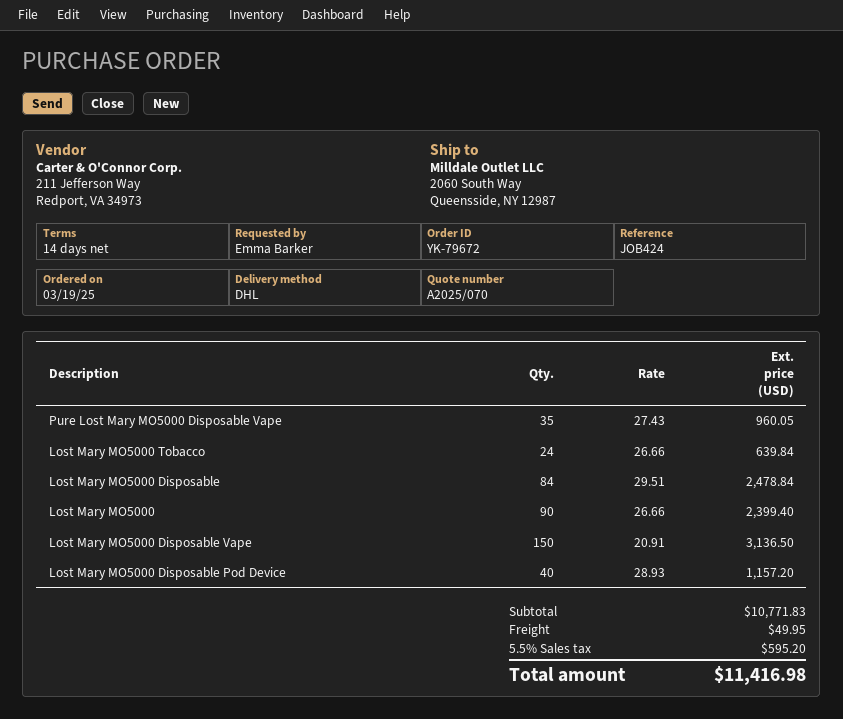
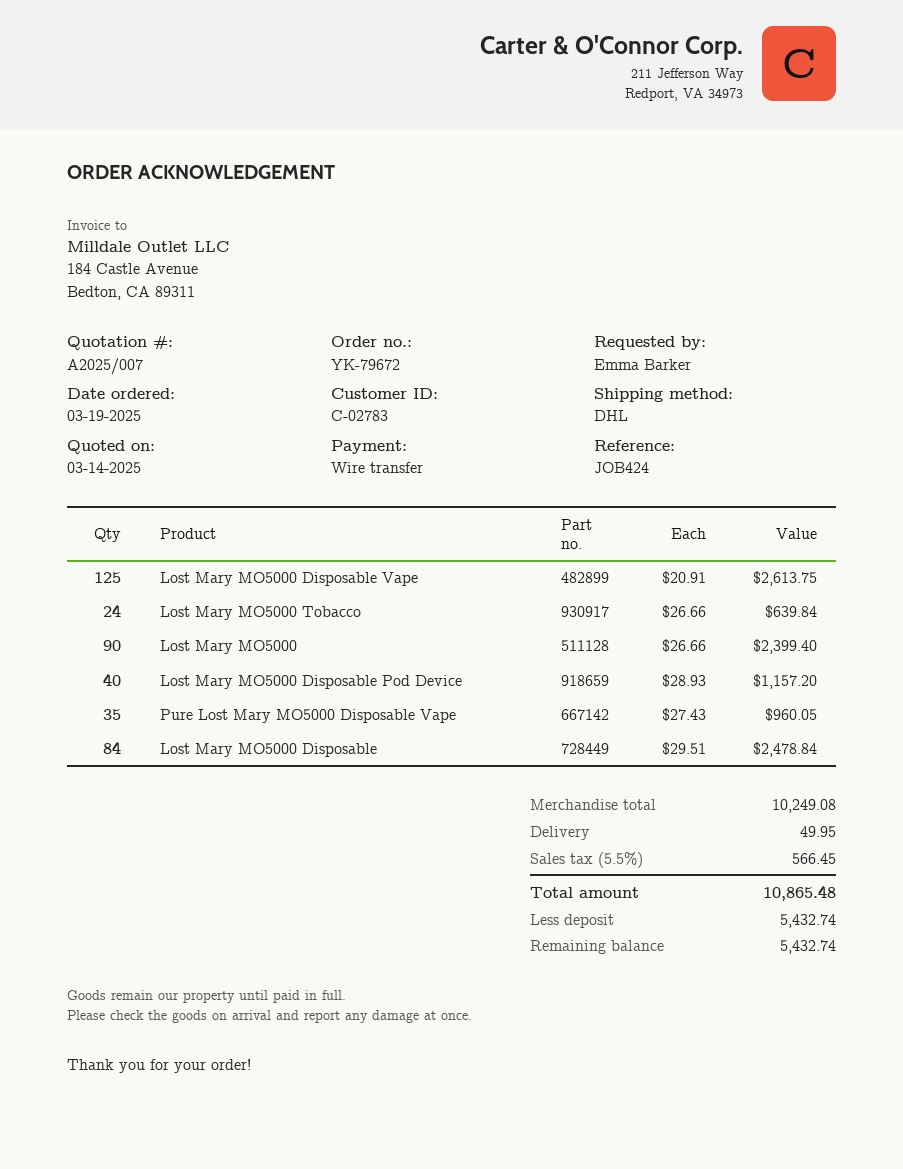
quote number: A2025/070 -> A2025/007
Lost Mary MO5000 Disposable Vape: 150 x 20.91 = 3136.50 -> 125 x 20.91 = 2613.75
subtotal: 10771.83 -> 10249.08
tax: 5.5% = 595.20 -> 5.5% = 566.45
total: 11416.98 -> 10865.48

